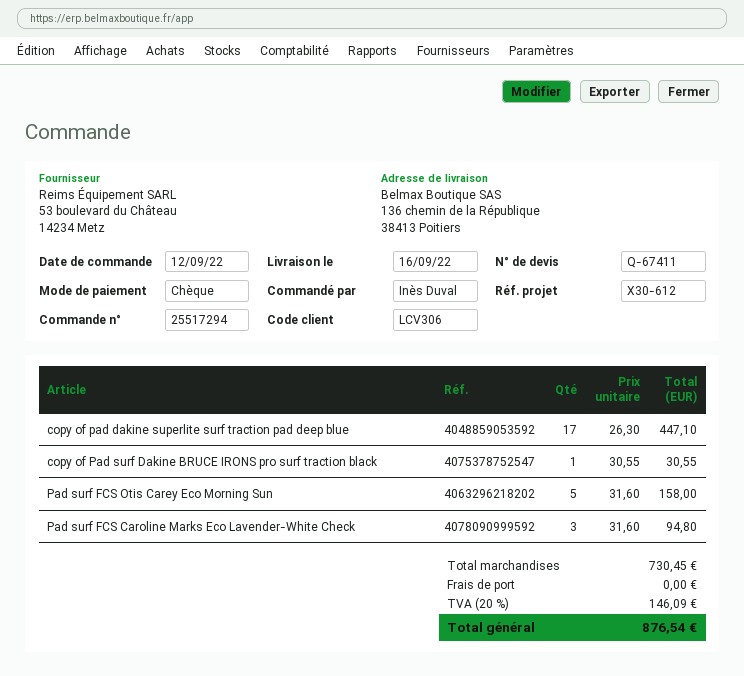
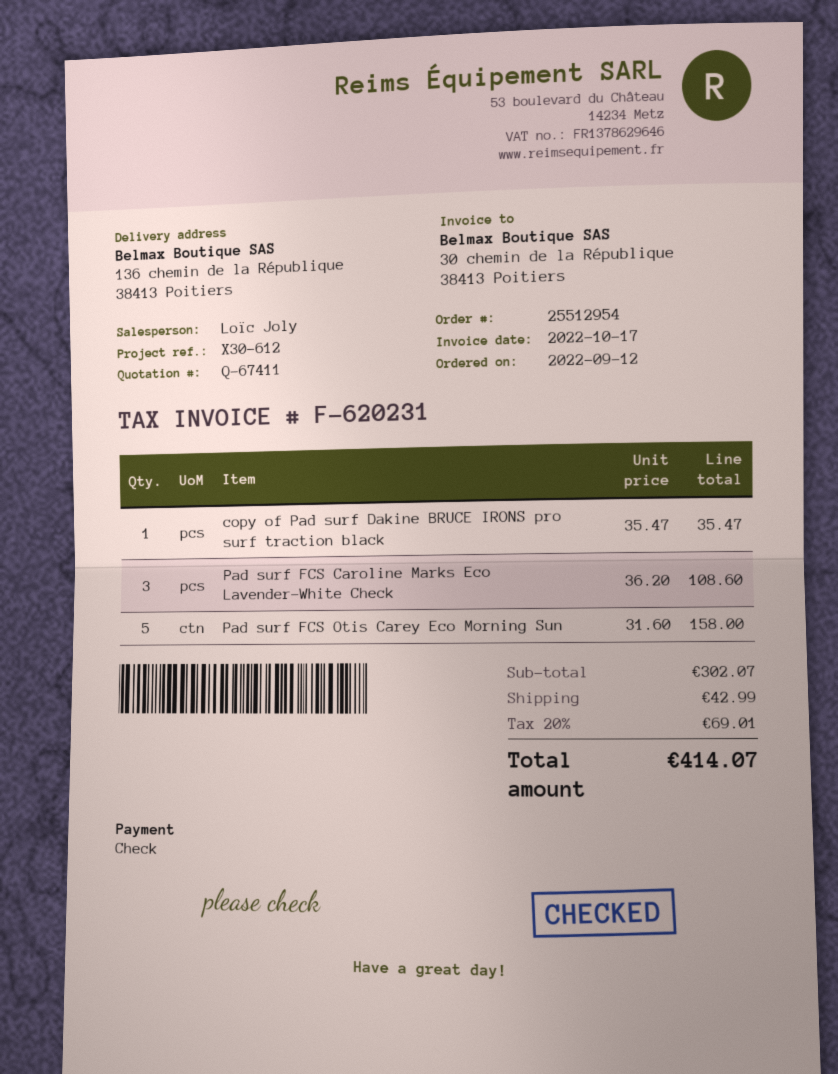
order number: 25517294 -> 25512954
copy of pad dakine superlite surf traction pad deep blue: 17 x 26.30 = 447.10 -> none
copy of Pad surf Dakine BRUCE IRONS pro surf traction black: 1 x 30.55 = 30.55 -> 1 x 35.47 = 35.47
Pad surf FCS Caroline Marks Eco Lavender-White Check: 3 x 31.60 = 94.80 -> 3 x 36.20 = 108.60
subtotal: 730.45 -> 302.07
shipping: 0.00 -> 42.99
tax: 20% = 146.09 -> 20% = 69.01
total: 876.54 -> 414.07

